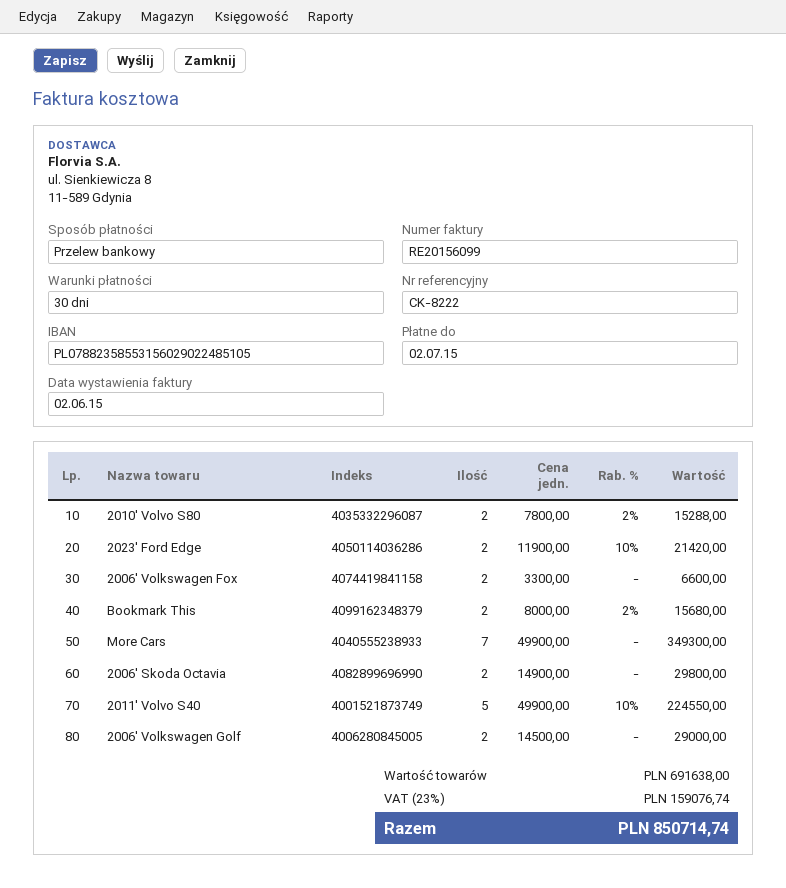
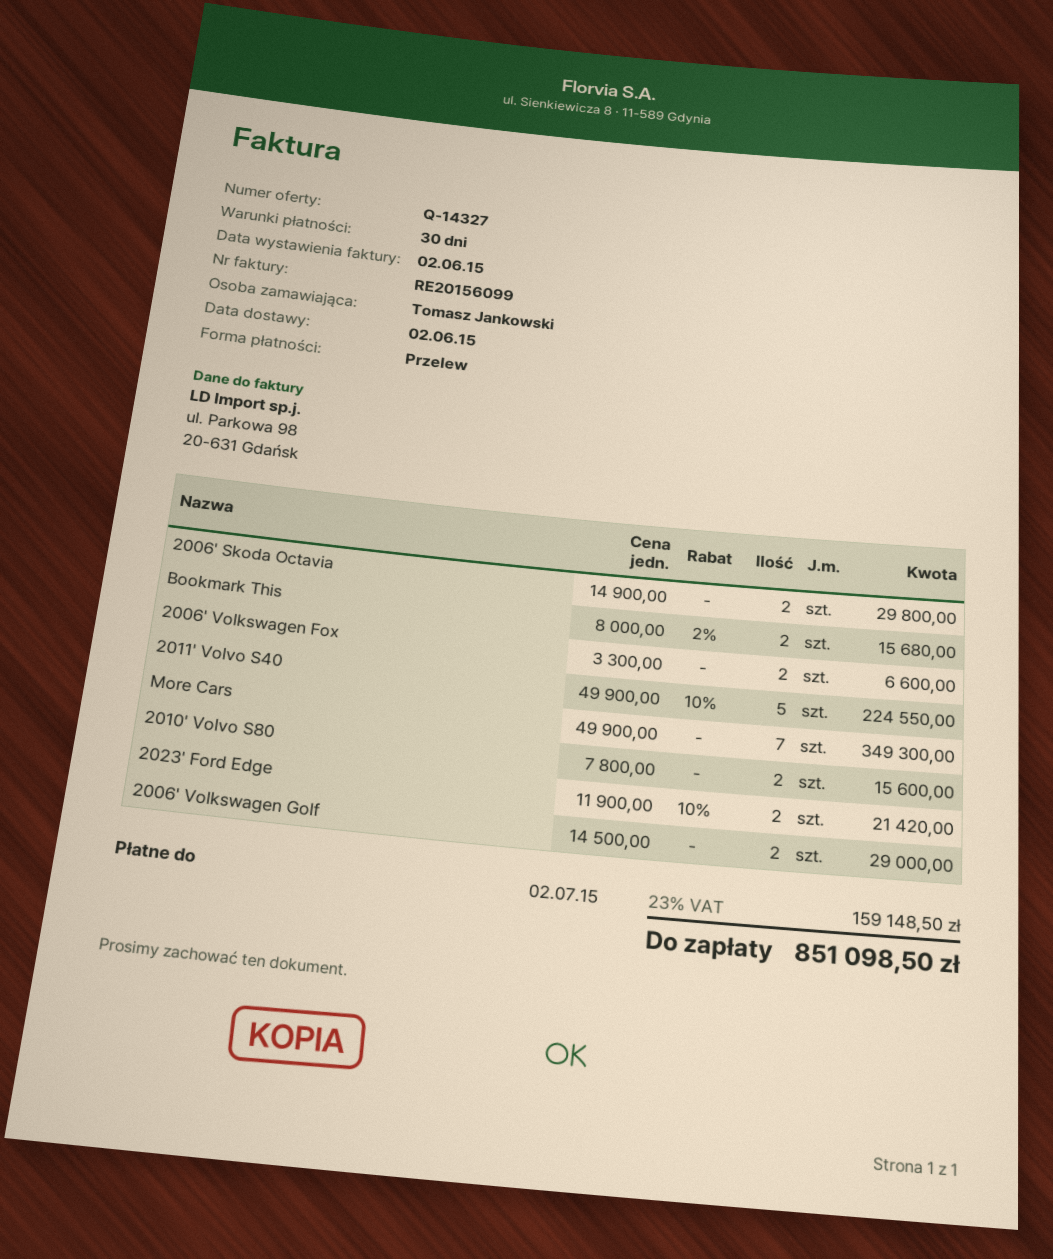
2010' Volvo S80: 2 x 7800.00 - 2% = 15288.00 -> 2 x 7800.00 = 15600.00
tax: 23% = 159076.74 -> 23% = 159148.50
total: 850714.74 -> 851098.50

